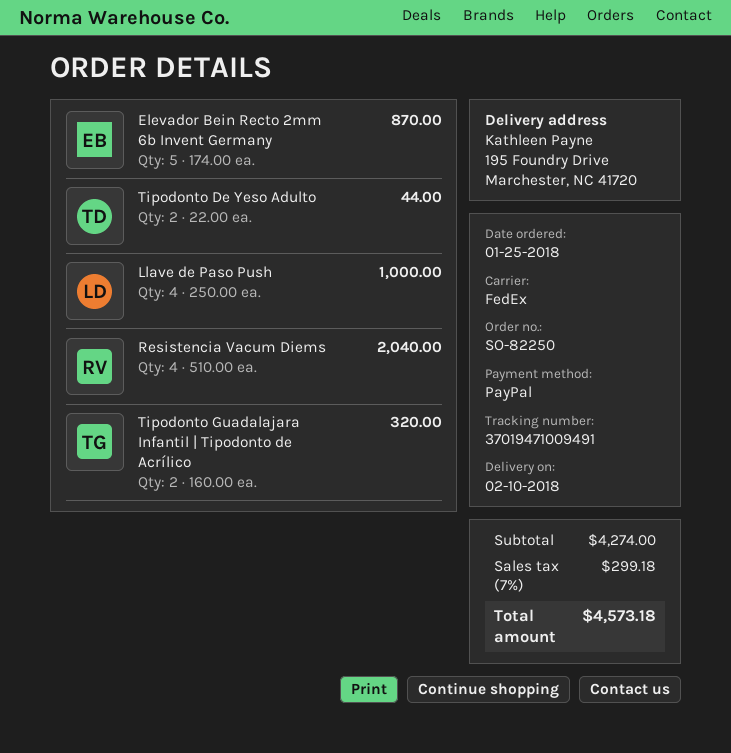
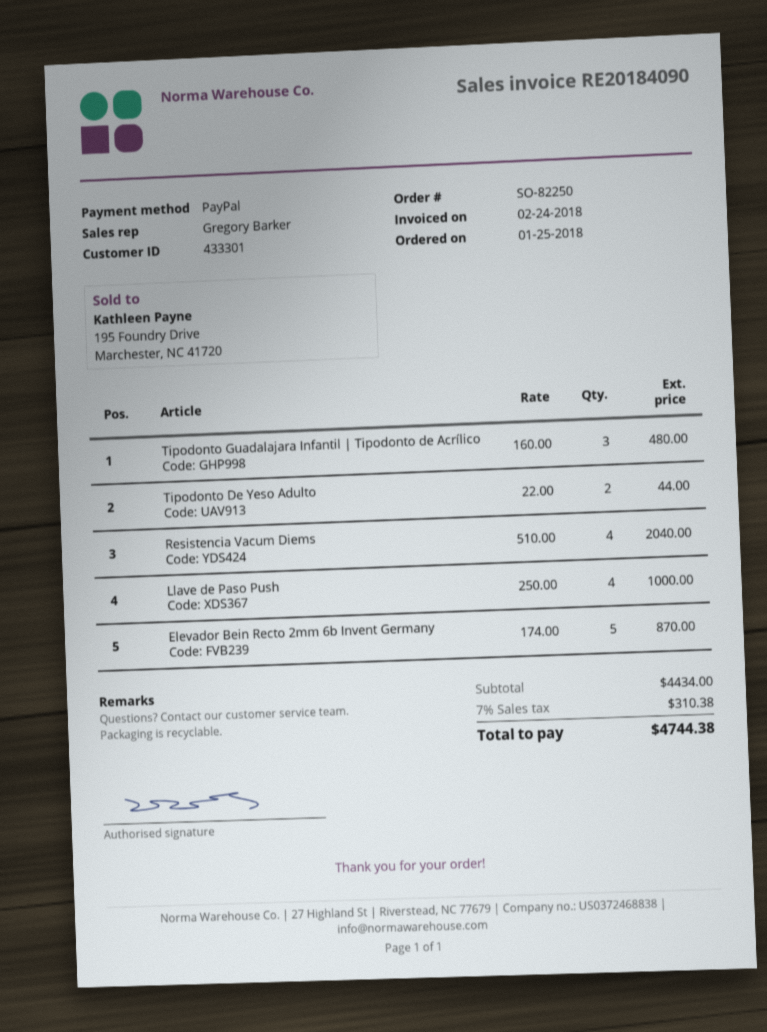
Tipodonto Guadalajara Infantil | Tipodonto de Acrílico: 2 x 160.00 = 320.00 -> 3 x 160.00 = 480.00
subtotal: 4274.00 -> 4434.00
tax: 7% = 299.18 -> 7% = 310.38
total: 4573.18 -> 4744.38

